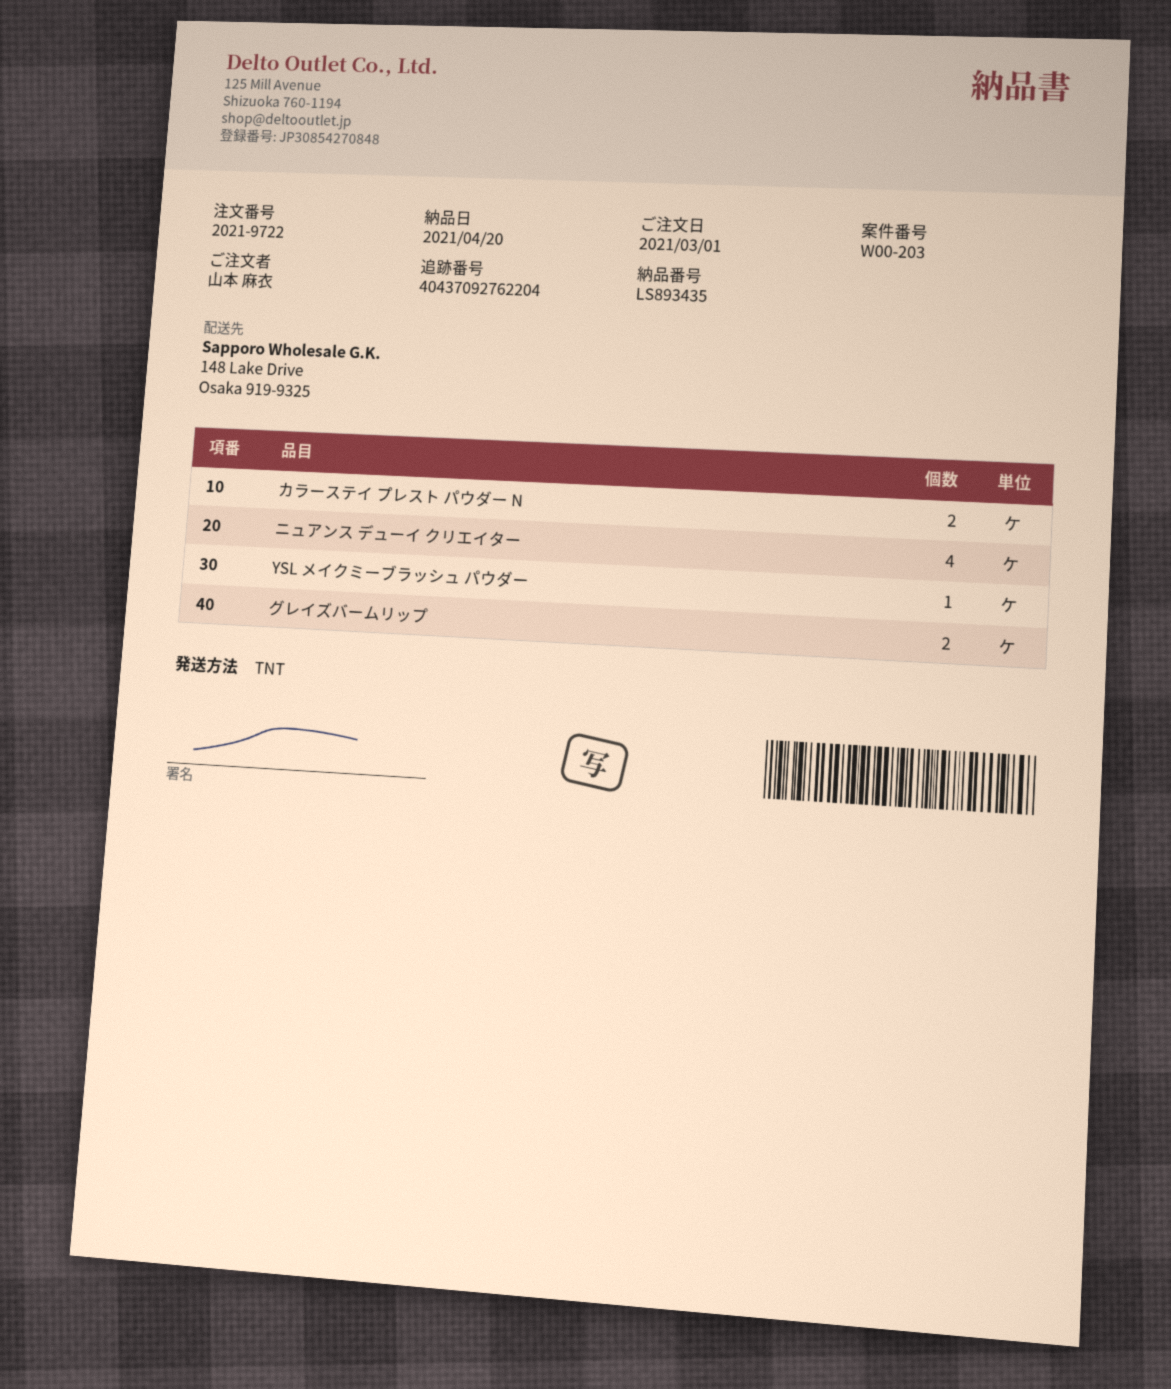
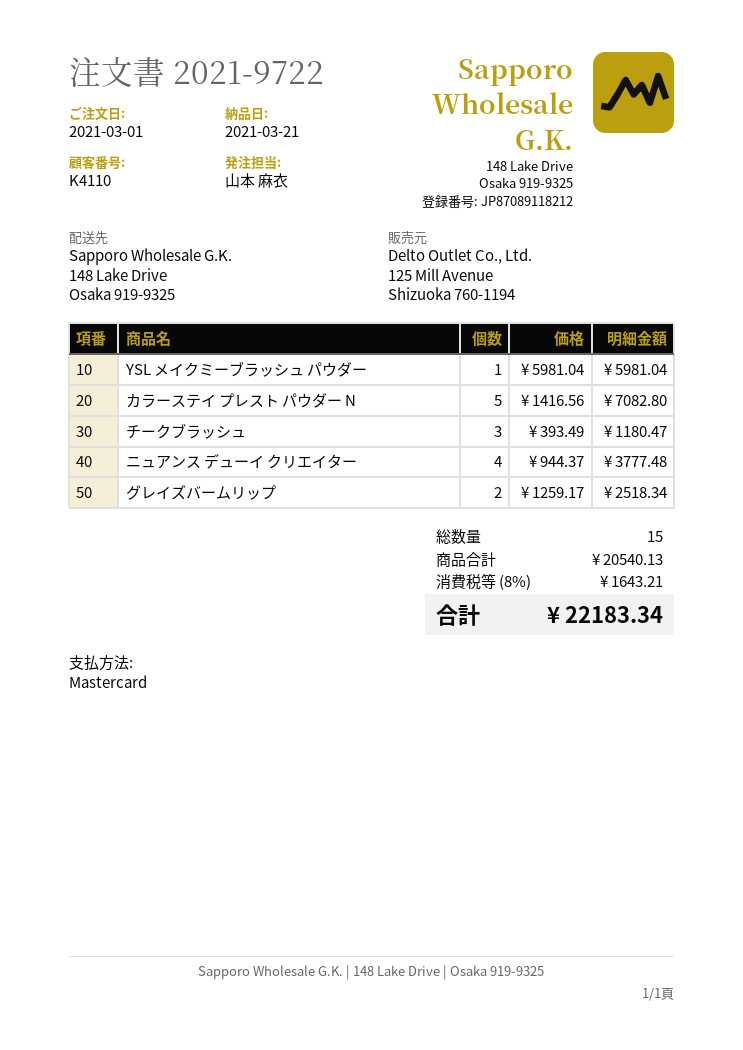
delivery date: 2021-04-20 -> 2021-03-21
カラーステイ プレスト パウダー N: 2 -> 5
チークブラッシュ: none -> 3

